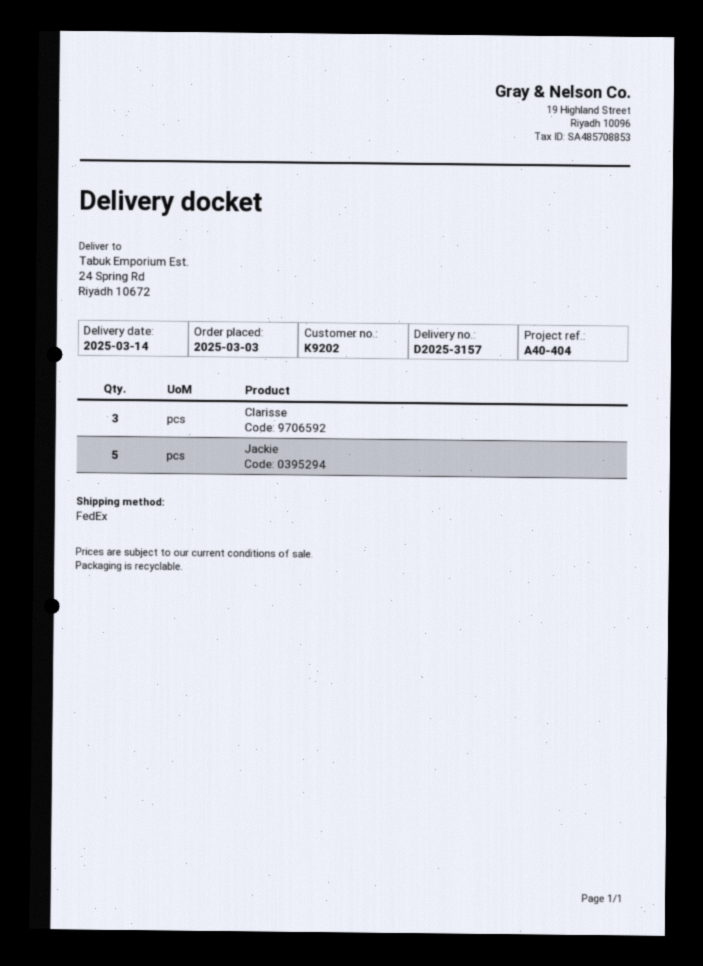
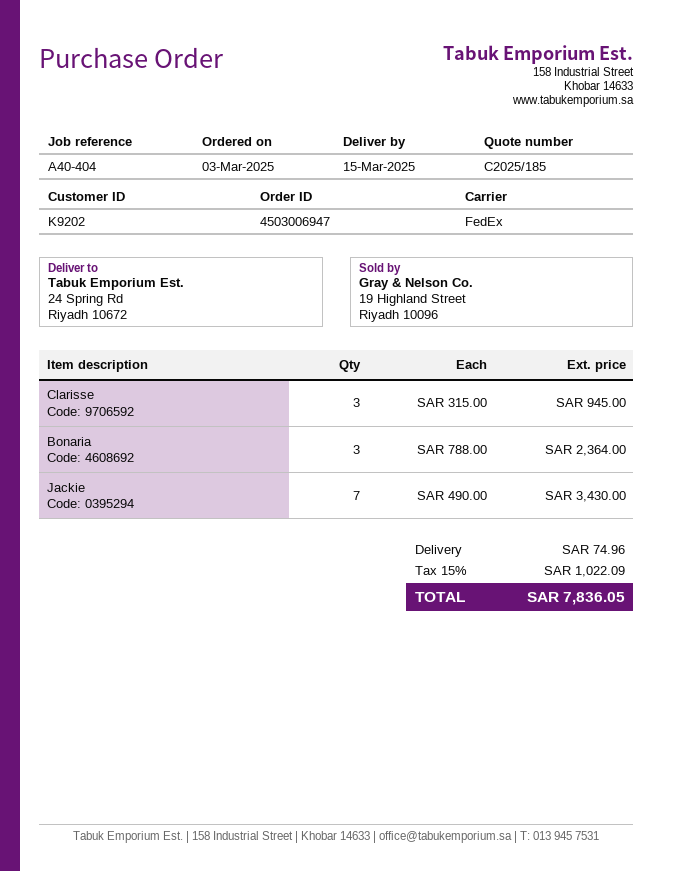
delivery date: 2025-03-14 -> 2025-03-15
Jackie: 5 -> 7
Bonaria: none -> 3

